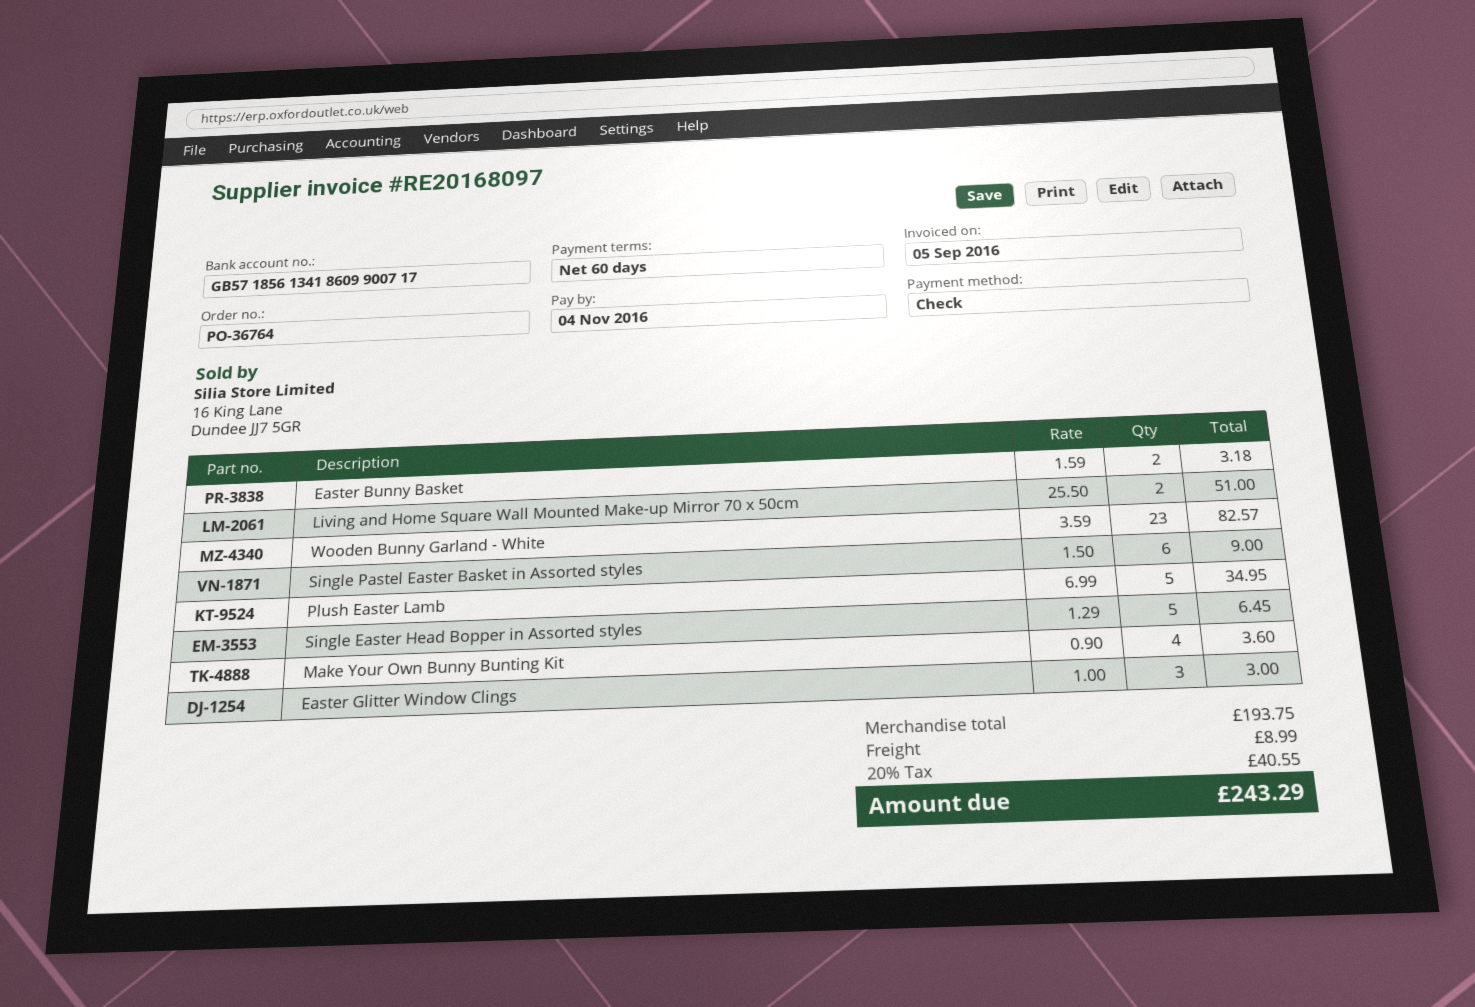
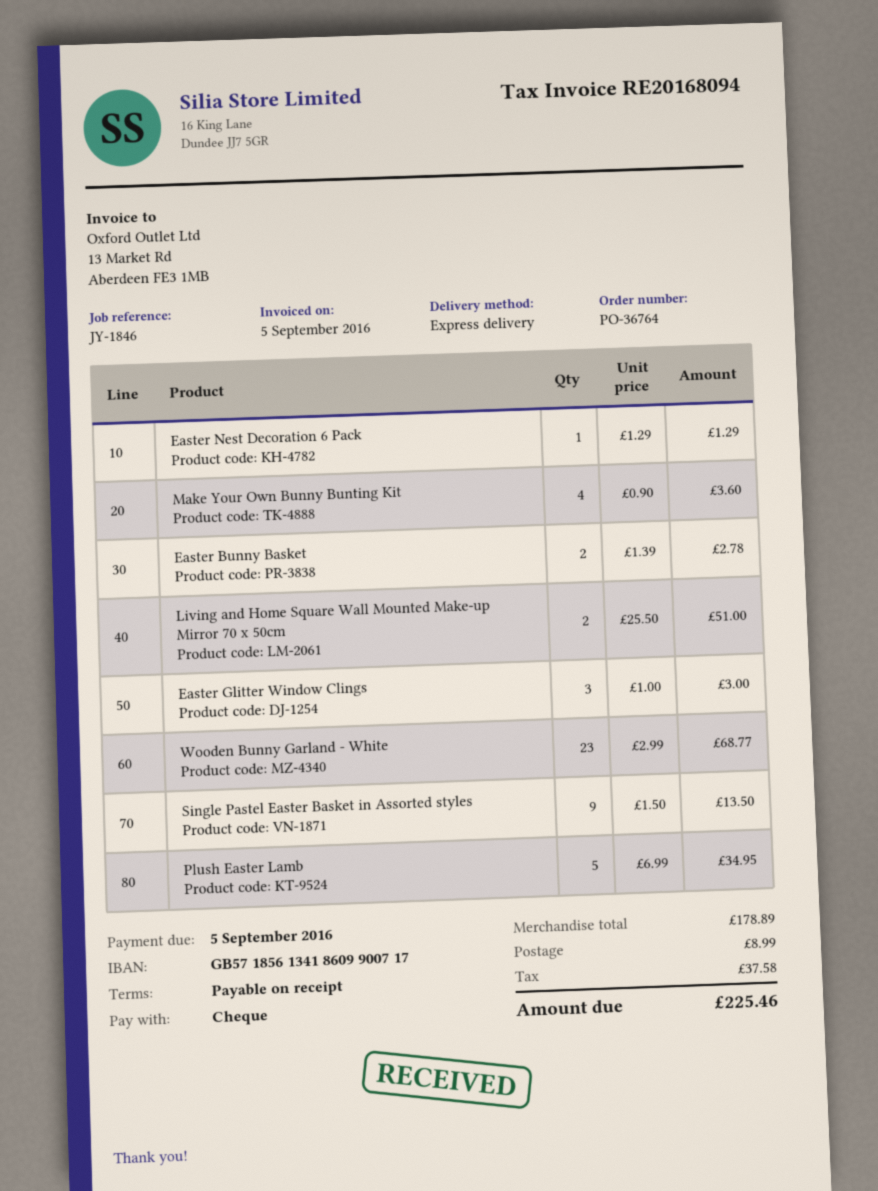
invoice number: RE20168097 -> RE20168094
payment terms: 60 days -> on receipt
due date: 2016-11-04 -> 2016-09-05
Easter Bunny Basket: 2 x 1.59 = 3.18 -> 2 x 1.39 = 2.78
Wooden Bunny Garland - White: 23 x 3.59 = 82.57 -> 23 x 2.99 = 68.77
Single Pastel Easter Basket in Assorted styles: 6 x 1.50 = 9.00 -> 9 x 1.50 = 13.50
Single Easter Head Bopper in Assorted styles: 5 x 1.29 = 6.45 -> none
Easter Nest Decoration 6 Pack: none -> 1 x 1.29 = 1.29
subtotal: 193.75 -> 178.89
tax: 40.55 -> 37.58
total: 243.29 -> 225.46

